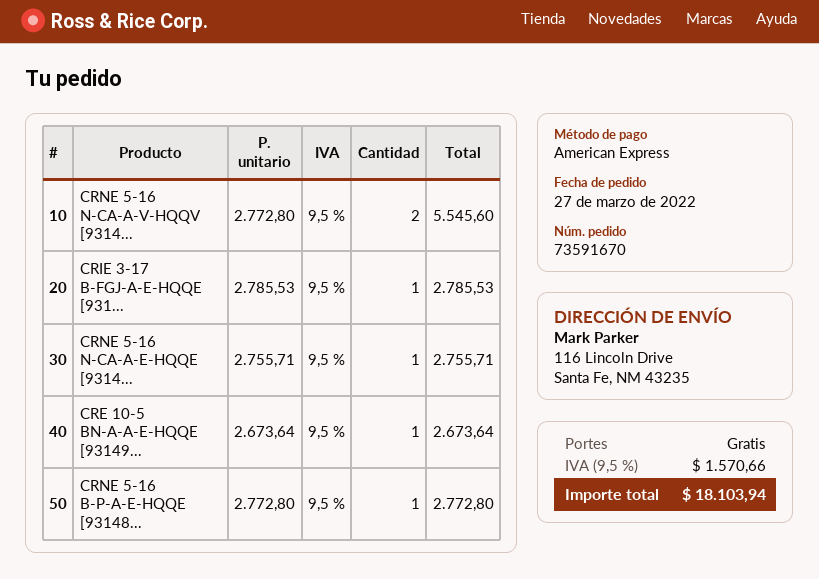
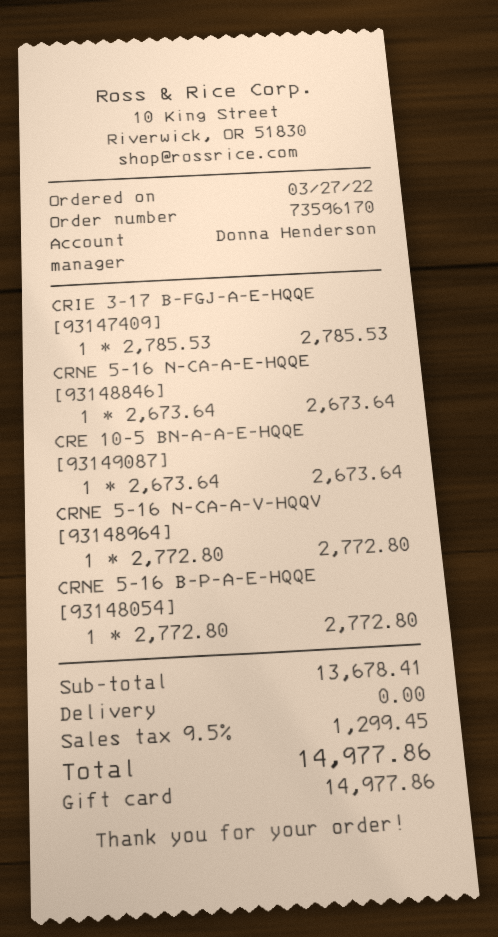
order number: 73591670 -> 73596170
payment method: American Express -> gift card
CRNE 5-16 N-CA-A-V-HQQV [9314...: 2 x 2772.80 = 5545.60 -> 1 x 2772.80 = 2772.80
CRNE 5-16 N-CA-A-E-HQQE [9314...: 1 x 2755.71 = 2755.71 -> 1 x 2673.64 = 2673.64
tax: 9.5% = 1570.66 -> 9.5% = 1299.45
total: 18103.94 -> 14977.86

